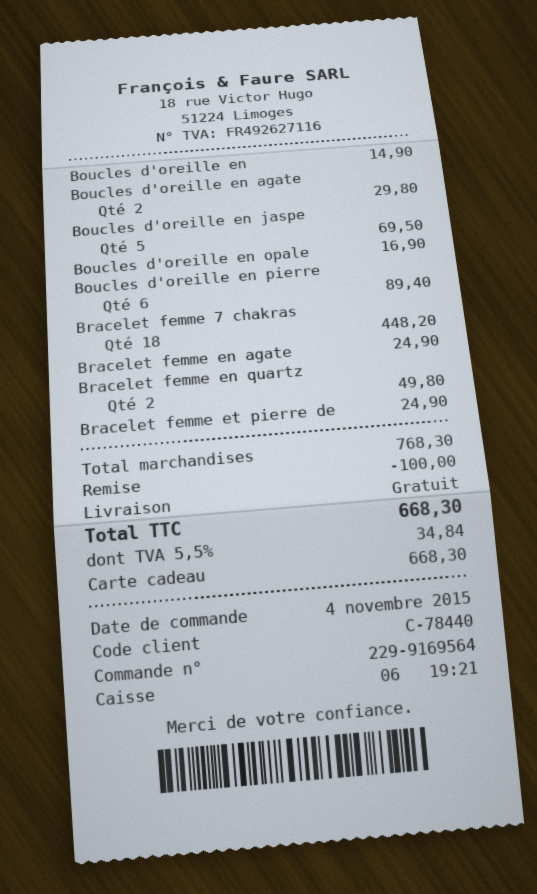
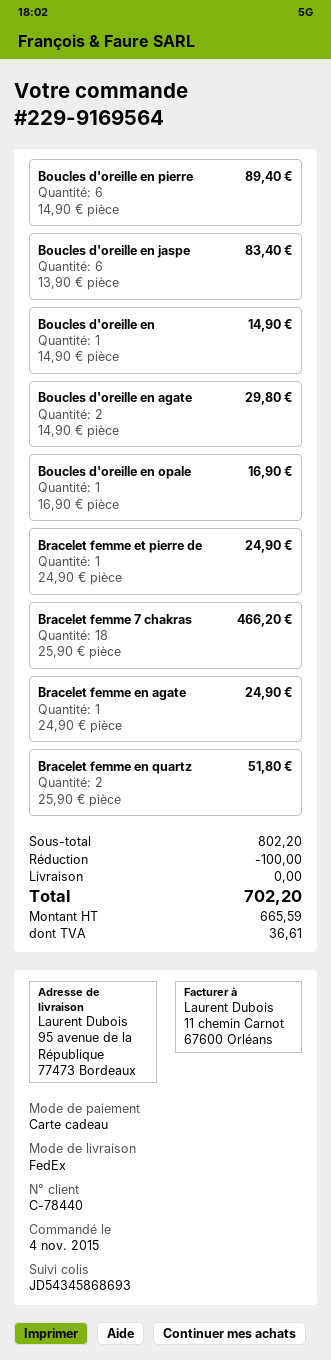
Boucles d'oreille en jaspe: 5 for 69.50 -> 6 for 83.40
Bracelet femme 7 chakras: 18 for 448.20 -> 18 for 466.20
Bracelet femme en quartz: 2 for 49.80 -> 2 for 51.80
subtotal: 768.30 -> 802.20
tax: 34.84 -> 36.61
total: 668.30 -> 702.20

